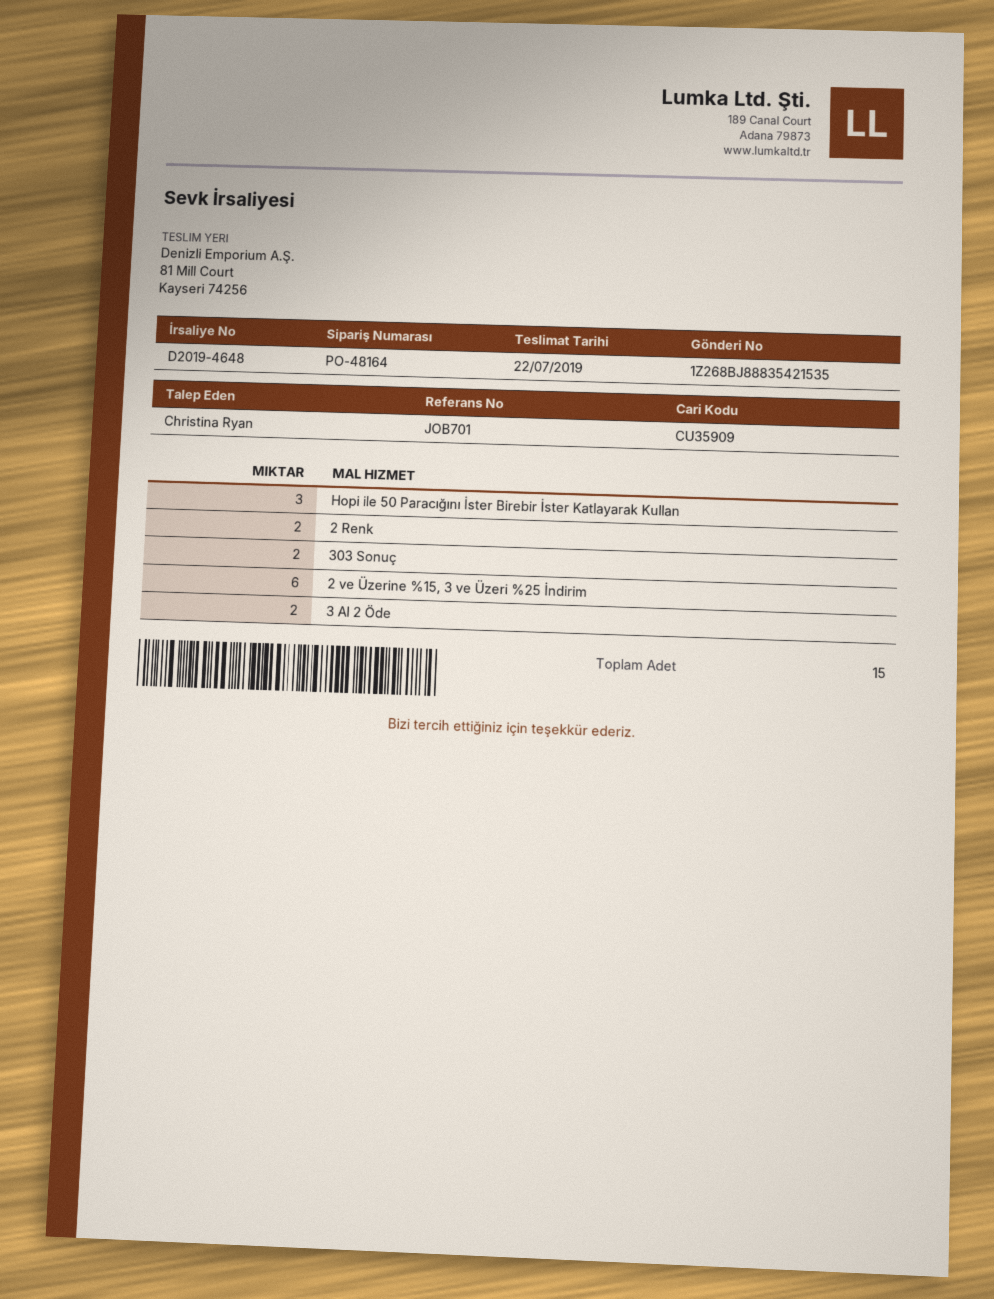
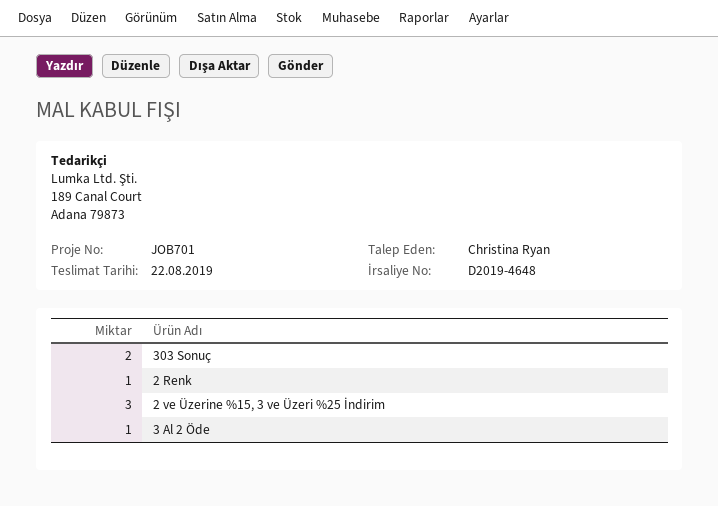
delivery date: 2019-07-22 -> 2019-08-22
Hopi ile 50 Paracığını İster Birebir İster Katlayarak Kullan: 3 -> none
2 Renk: 2 -> 1
2 ve Üzerine %15, 3 ve Üzeri %25 İndirim: 6 -> 3
3 Al 2 Öde: 2 -> 1

